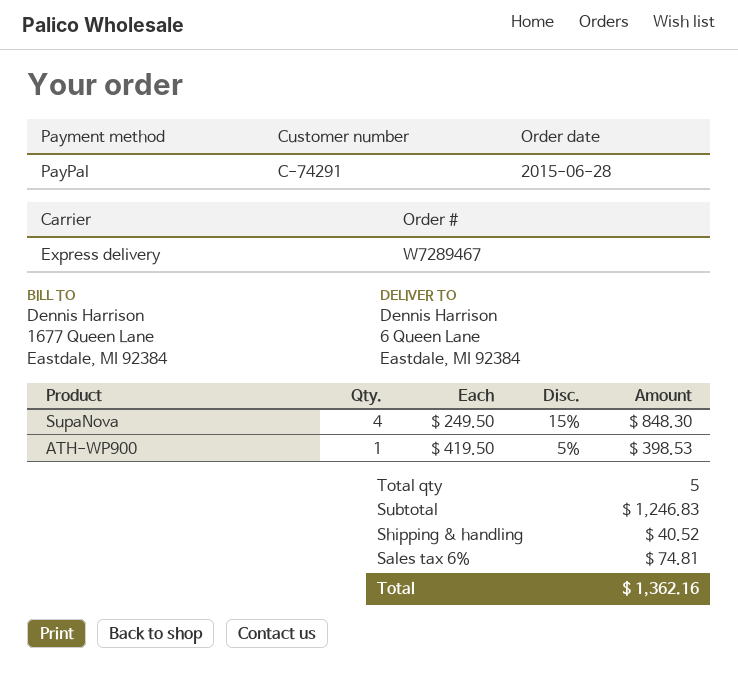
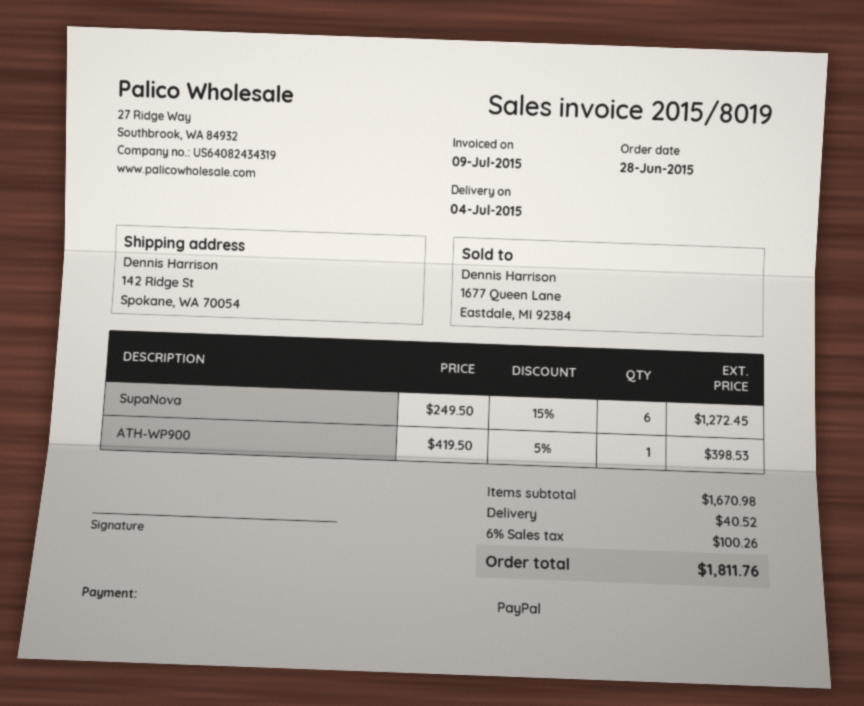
ship to: 6 Queen Lane, Eastdale, MI 92384 -> 142 Ridge St, Spokane, WA 70054
SupaNova: 4 x 249.50 - 15% = 848.30 -> 6 x 249.50 - 15% = 1272.45
subtotal: 1246.83 -> 1670.98
tax: 6% = 74.81 -> 6% = 100.26
total: 1362.16 -> 1811.76

